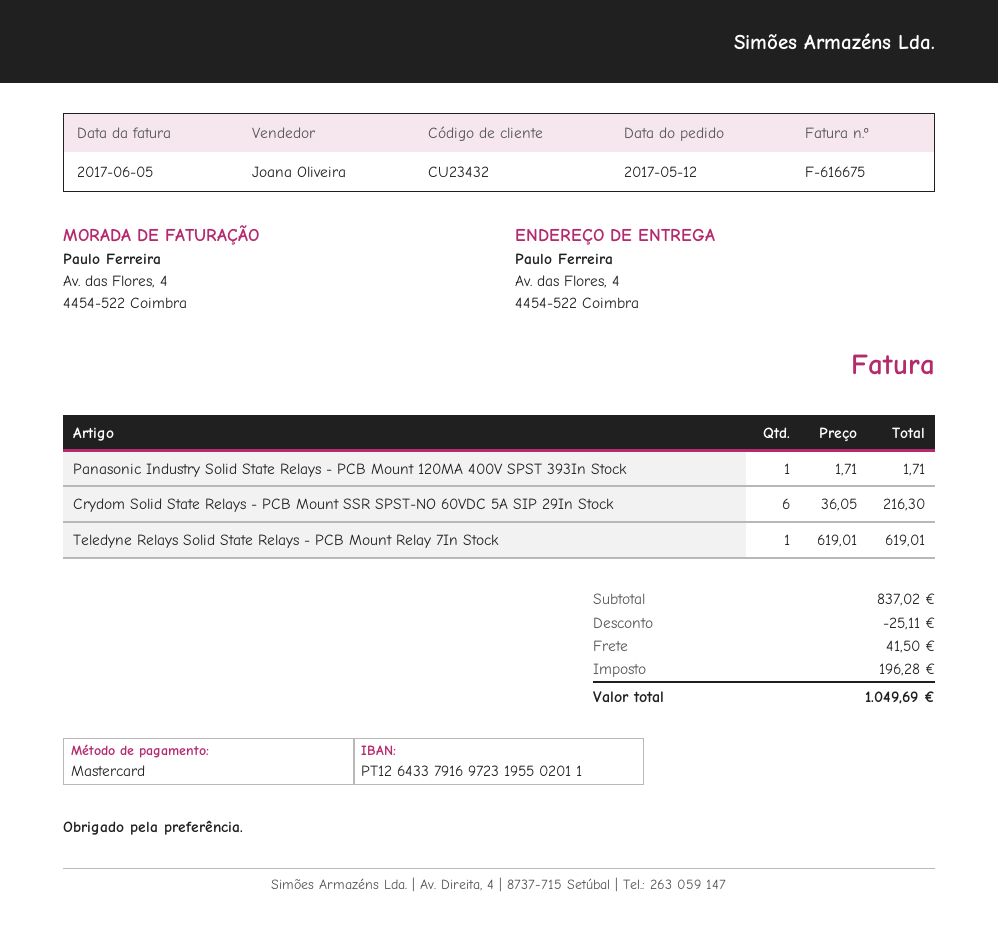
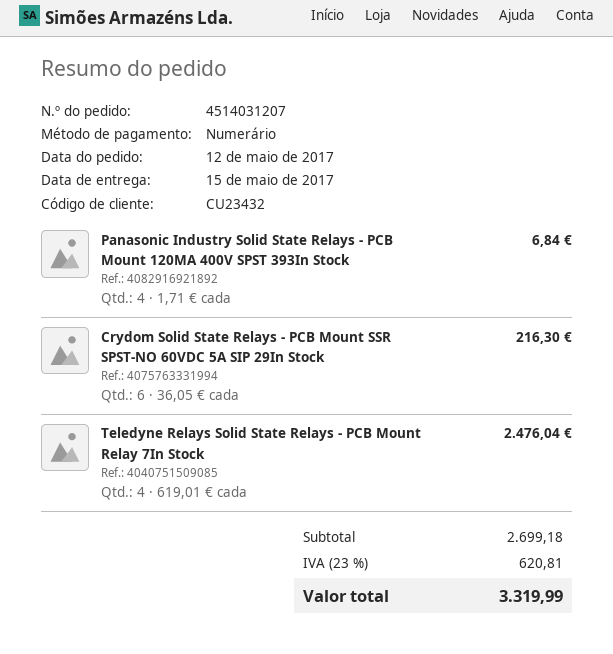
payment method: Mastercard -> cash
Panasonic Industry Solid State Relays - PCB Mount 120MA 400V SPST 393In Stock: 1 x 1.71 = 1.71 -> 4 x 1.71 = 6.84
Teledyne Relays Solid State Relays - PCB Mount Relay 7In Stock: 1 x 619.01 = 619.01 -> 4 x 619.01 = 2476.04
subtotal: 837.02 -> 2699.18
discount: 25.11 -> none
shipping: 41.50 -> none
tax: 196.28 -> 620.81
total: 1049.69 -> 3319.99

